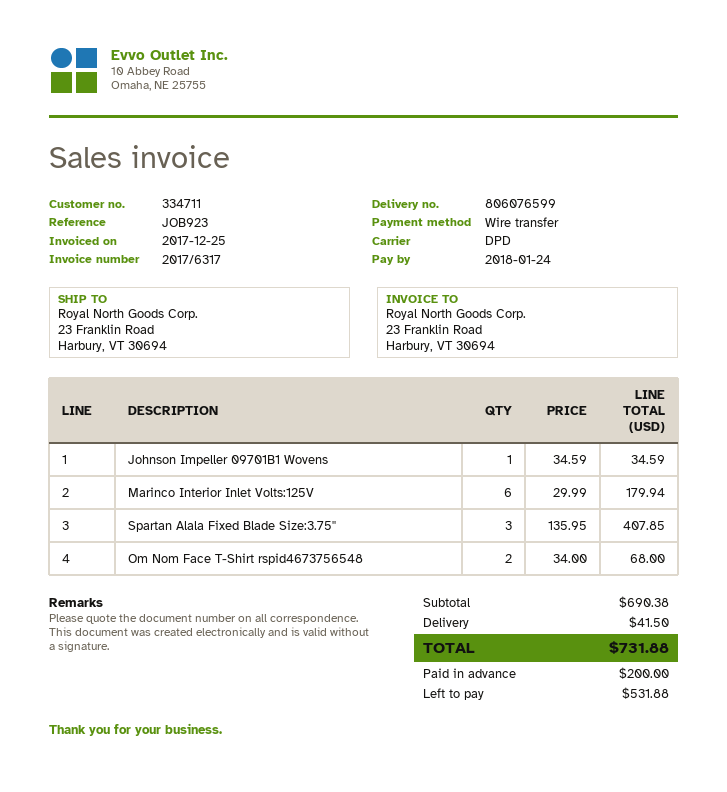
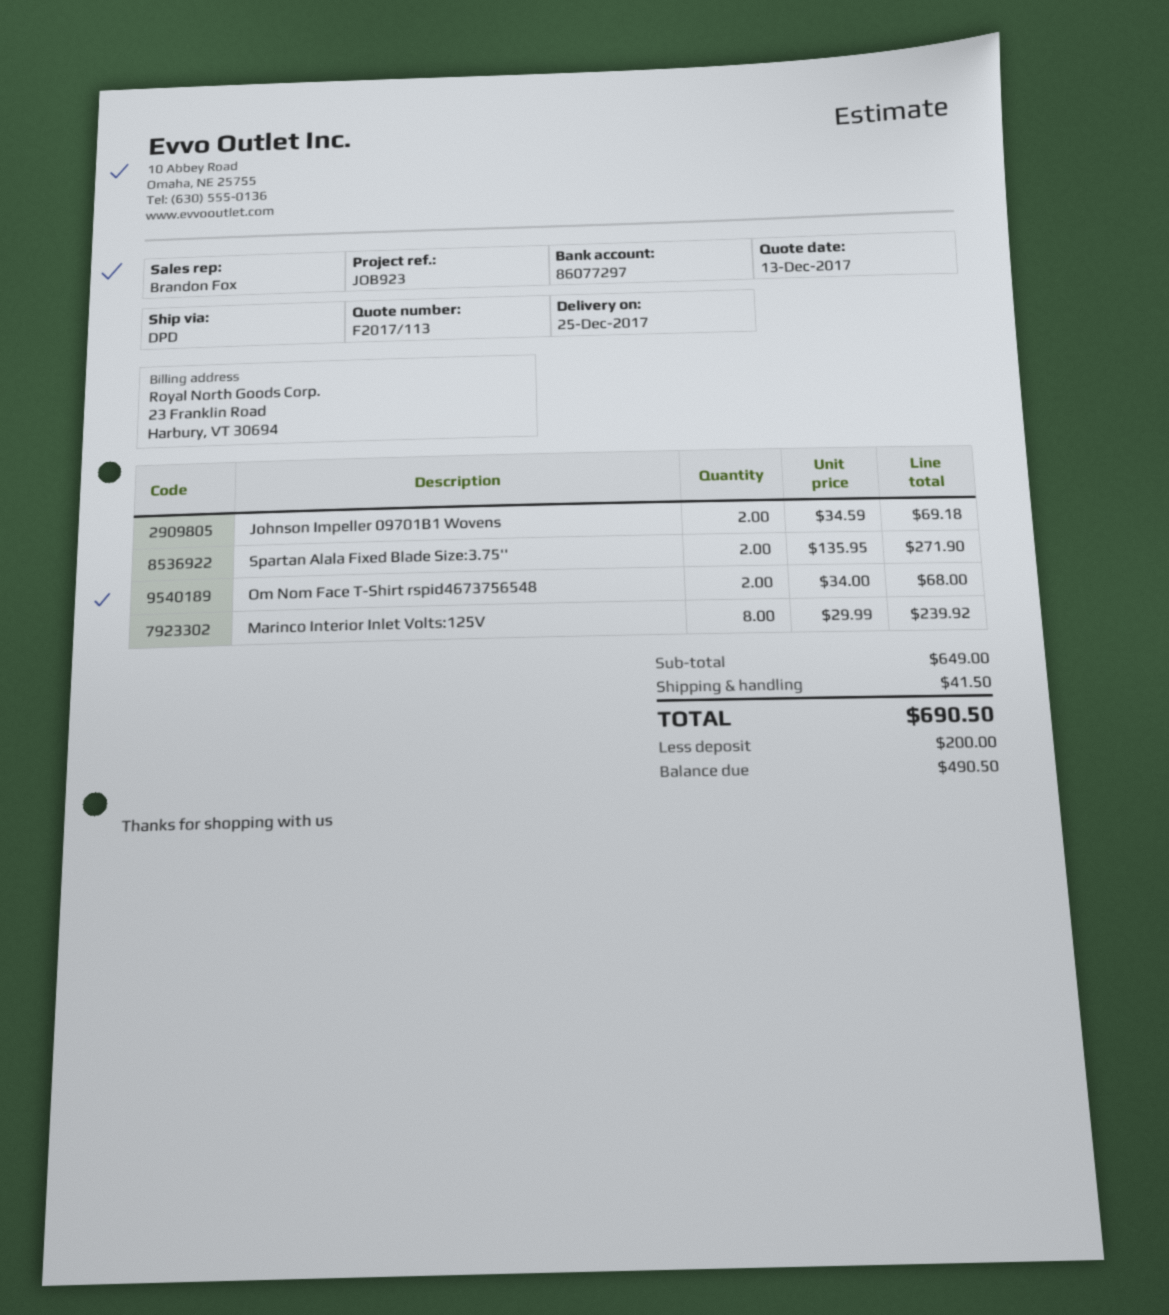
Johnson Impeller 09701B1 Wovens: 1 x 34.59 = 34.59 -> 2 x 34.59 = 69.18
Marinco Interior Inlet Volts:125V: 6 x 29.99 = 179.94 -> 8 x 29.99 = 239.92
Spartan Alala Fixed Blade Size:3.75'': 3 x 135.95 = 407.85 -> 2 x 135.95 = 271.90
subtotal: 690.38 -> 649.00
total: 731.88 -> 690.50
balance: 531.88 -> 490.50

